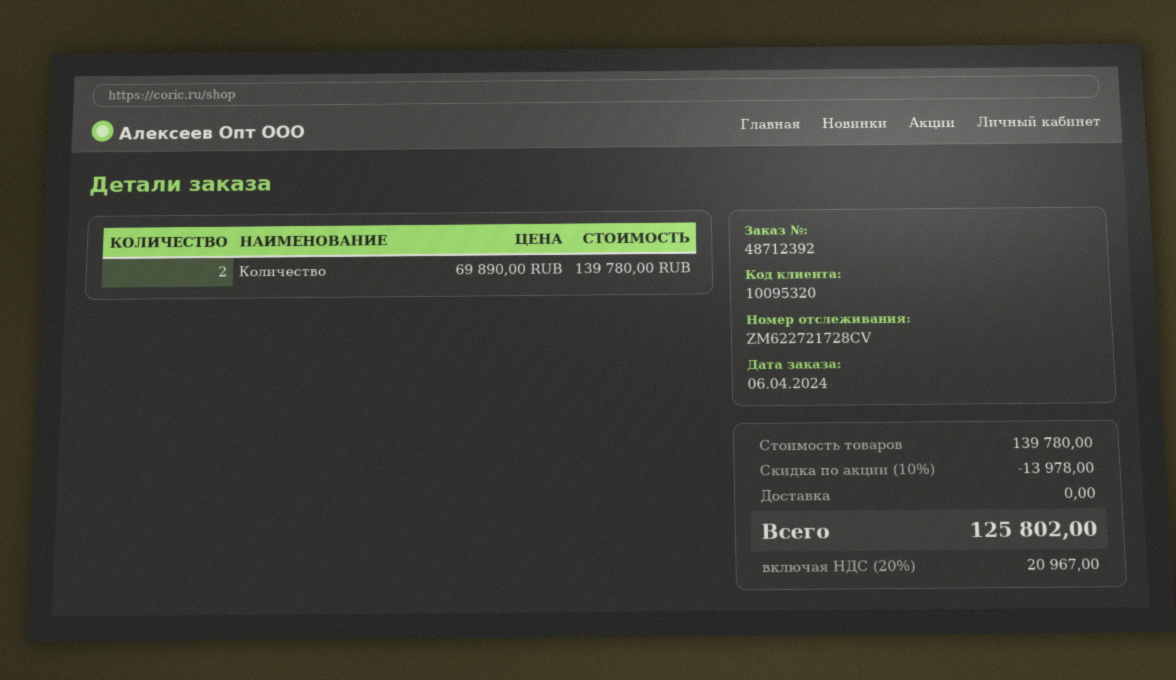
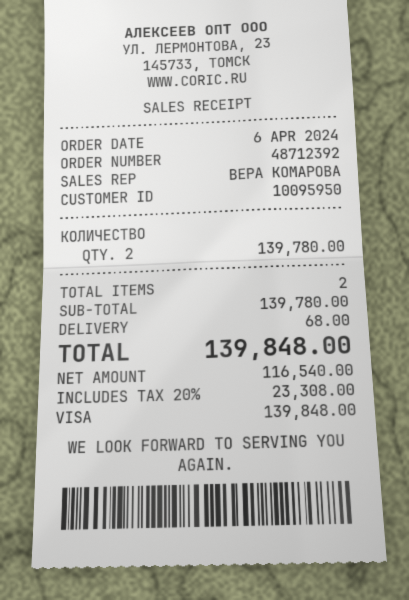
customer number: 10095320 -> 10095950
discount: 10% = 13978.00 -> none
shipping: 0.00 -> 68.00
tax: 20% = 20967.00 -> 20% = 23308.00
total: 125802.00 -> 139848.00

